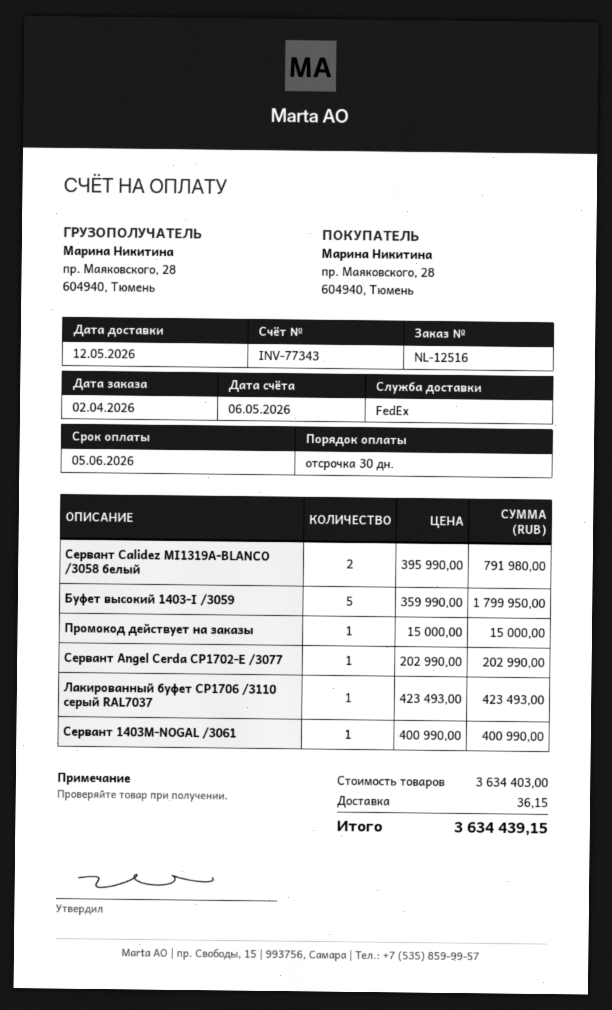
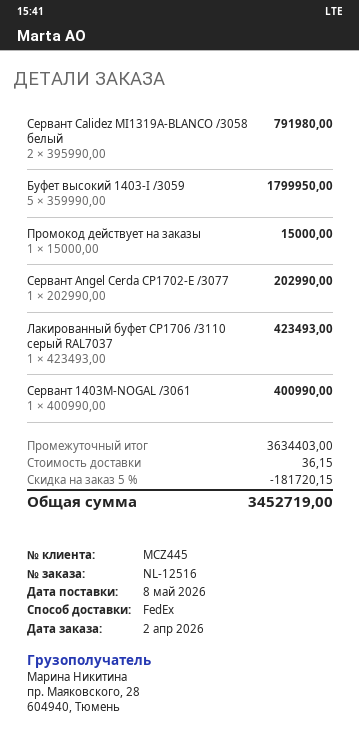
delivery date: 2026-05-12 -> 2026-05-08
discount: none -> 5% = 181720.15
total: 3634439.15 -> 3452719.00

